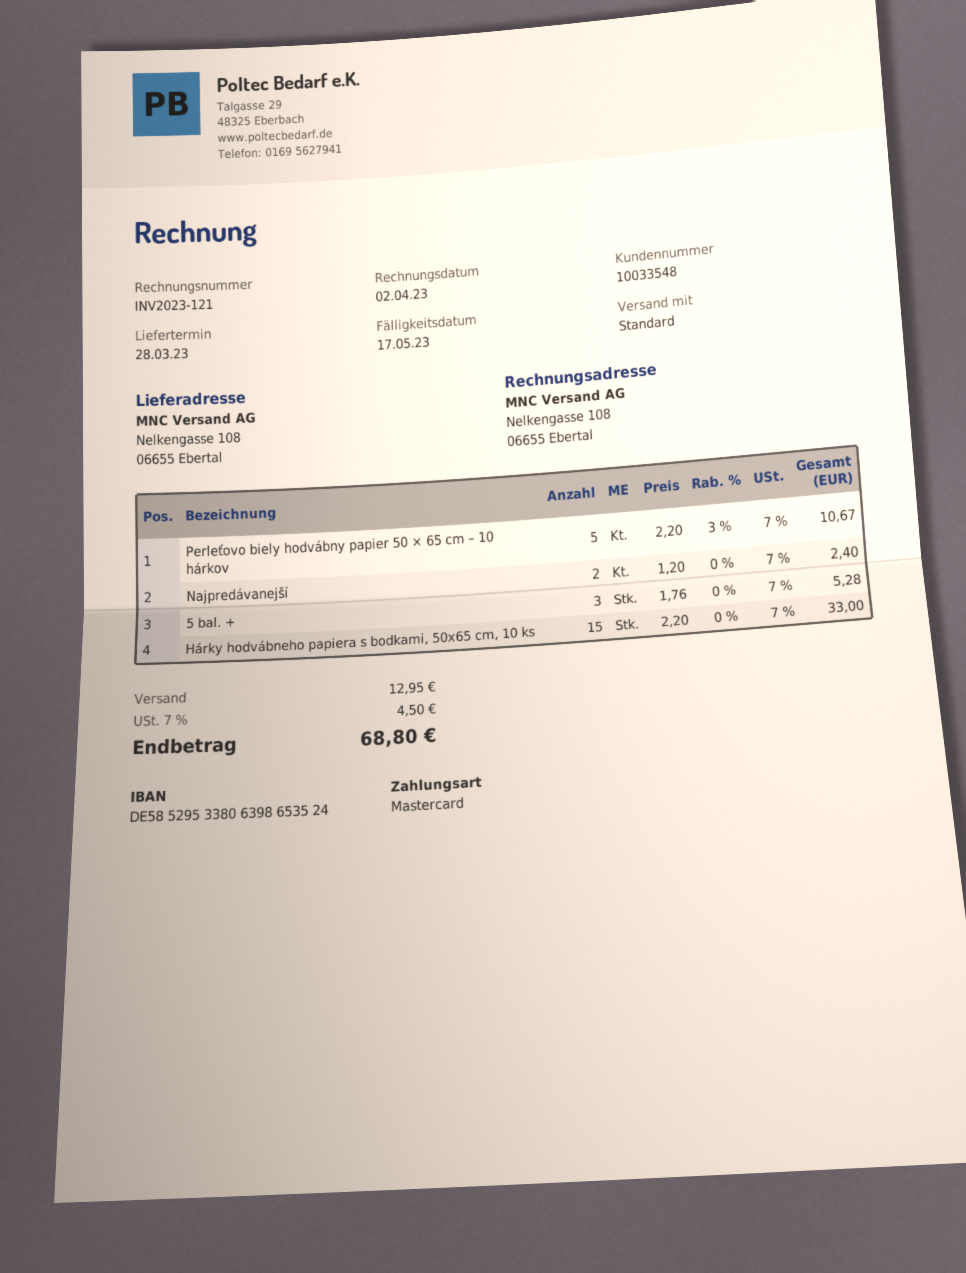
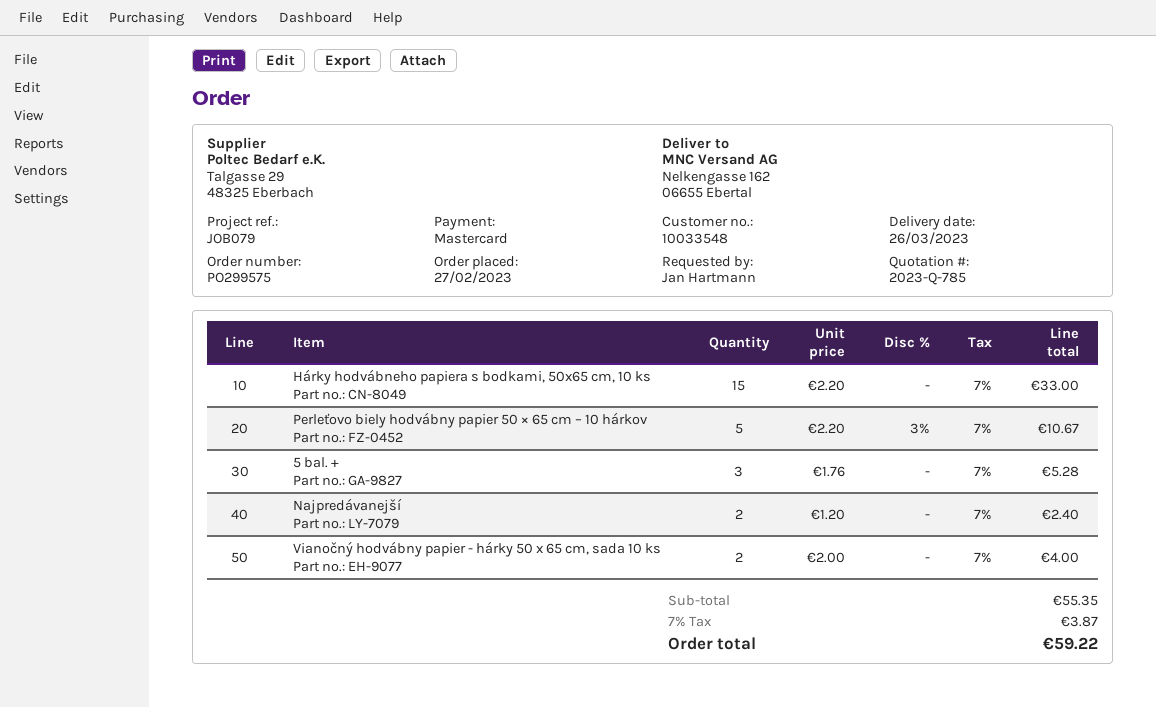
delivery date: 2023-03-28 -> 2023-03-26
ship to: Nelkengasse 108, 06655 Ebertal -> Nelkengasse 162, 06655 Ebertal
Vianočný hodvábny papier - hárky 50 x 65 cm, sada 10 ks: none -> 2 x 2.00 = 4.00
shipping: 12.95 -> none
tax: 7% = 4.50 -> 7% = 3.87
total: 68.80 -> 59.22

